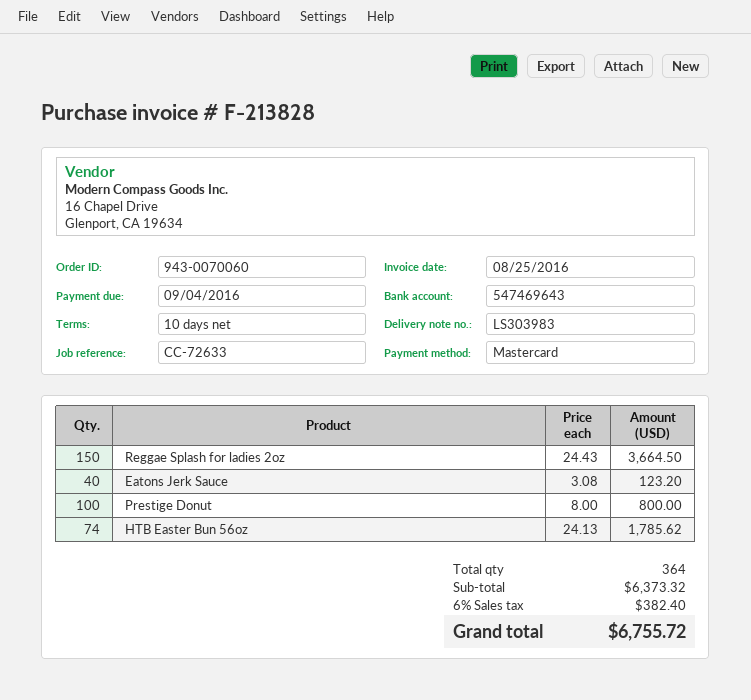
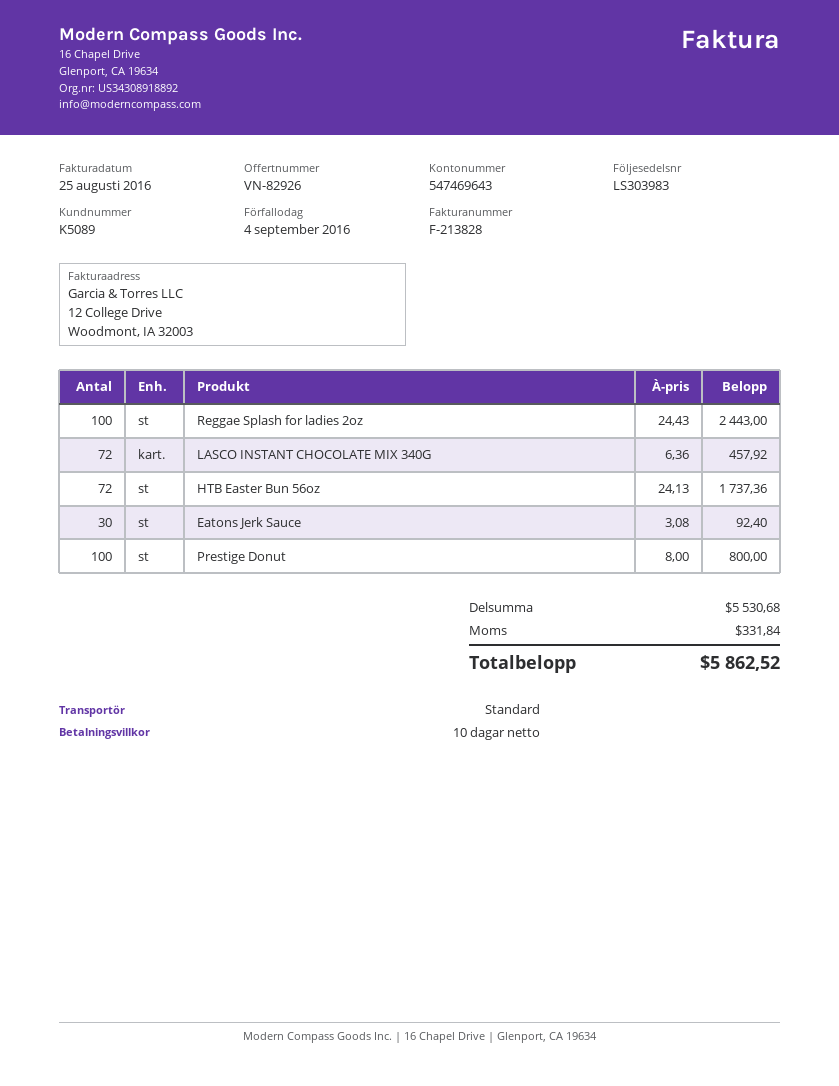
Reggae Splash for ladies 2oz: 150 x 24.43 = 3664.50 -> 100 x 24.43 = 2443.00
Eatons Jerk Sauce: 40 x 3.08 = 123.20 -> 30 x 3.08 = 92.40
HTB Easter Bun 56oz: 74 x 24.13 = 1785.62 -> 72 x 24.13 = 1737.36
LASCO INSTANT CHOCOLATE MIX 340G: none -> 72 x 6.36 = 457.92
subtotal: 6373.32 -> 5530.68
tax: 382.40 -> 331.84
total: 6755.72 -> 5862.52

